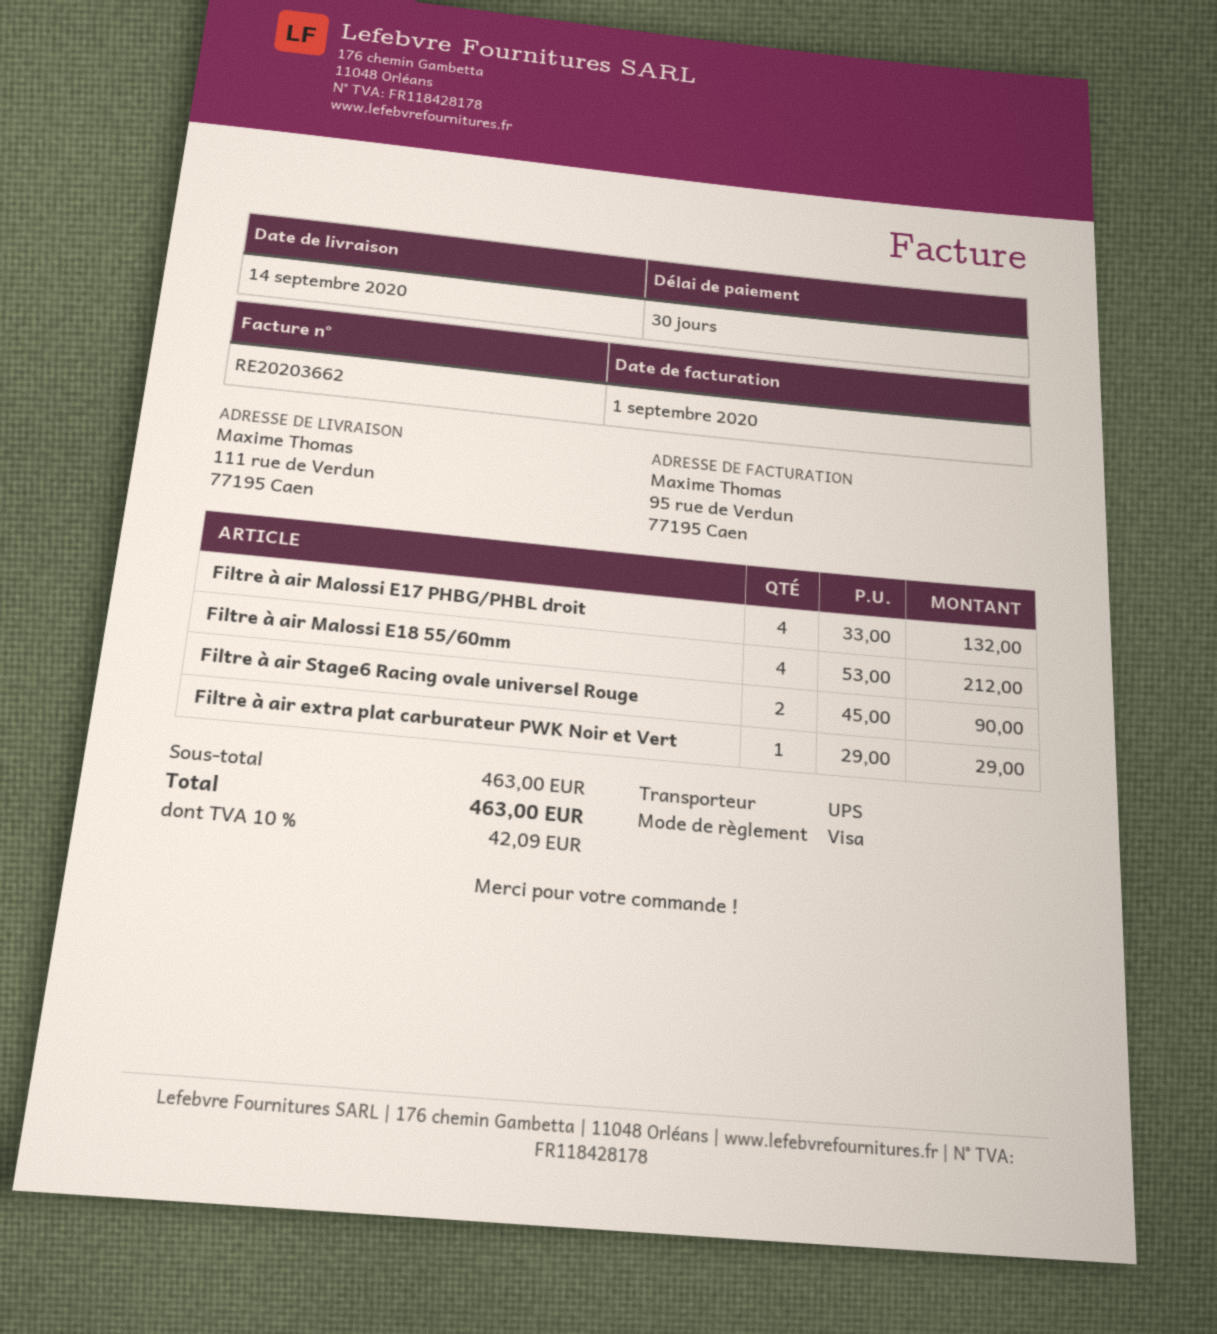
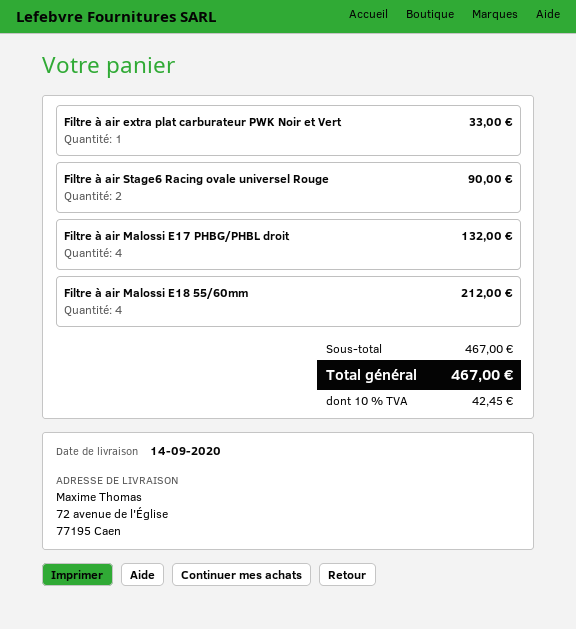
ship to: 111 rue de Verdun, 77195 Caen -> 72 avenue de l'Église, 77195 Caen
Filtre à air extra plat carburateur PWK Noir et Vert: 1 for 29.00 -> 1 for 33.00
subtotal: 463.00 -> 467.00
tax: 10% = 42.09 -> 10% = 42.45
total: 463.00 -> 467.00

